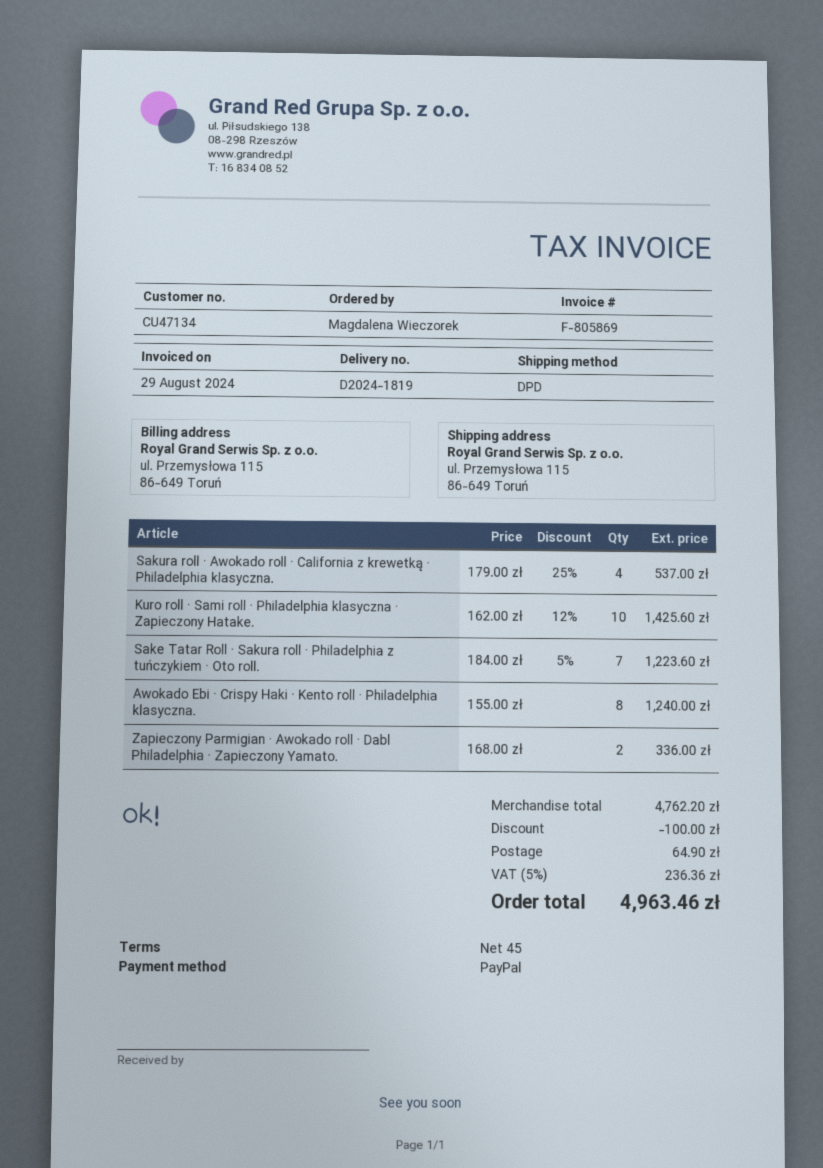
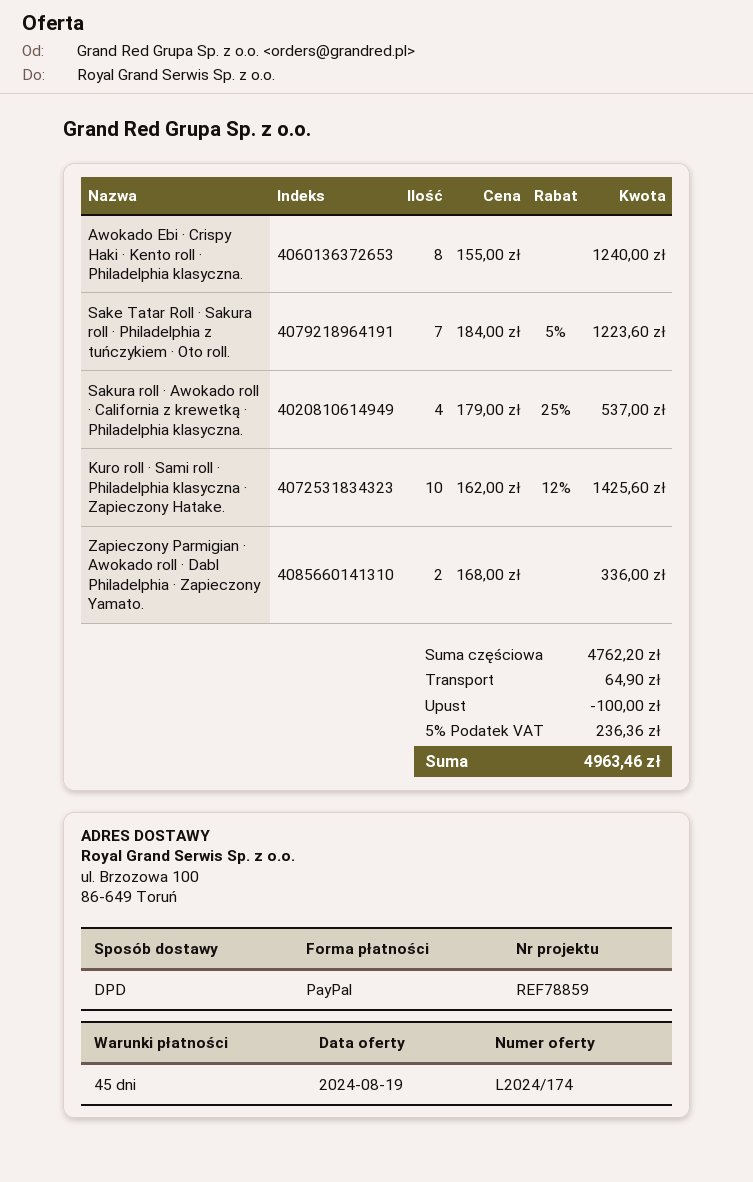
ship to: ul. Przemysłowa 115, 86-649 Toruń -> ul. Brzozowa 100, 86-649 Toruń

